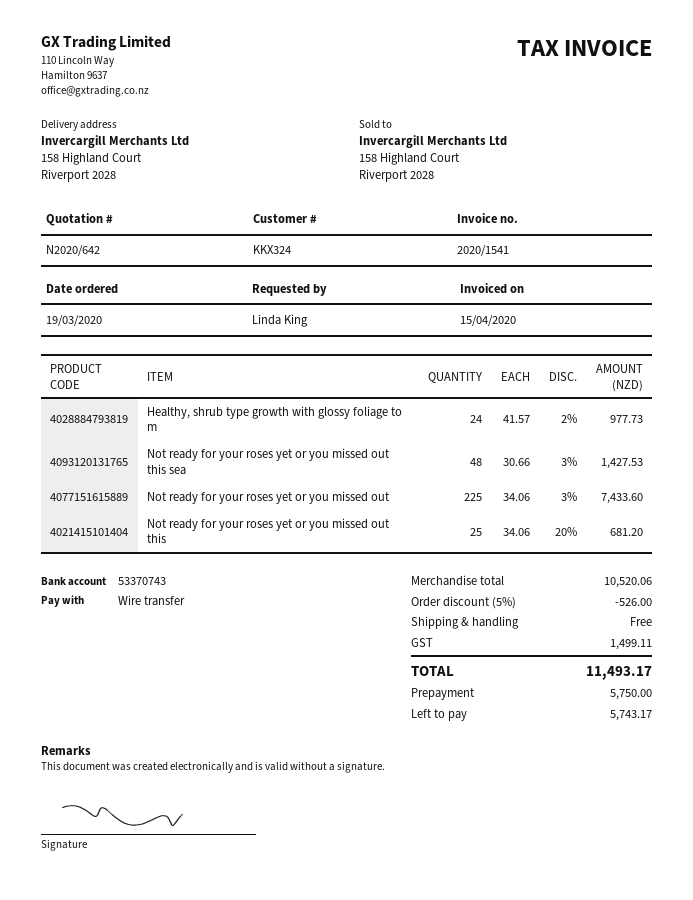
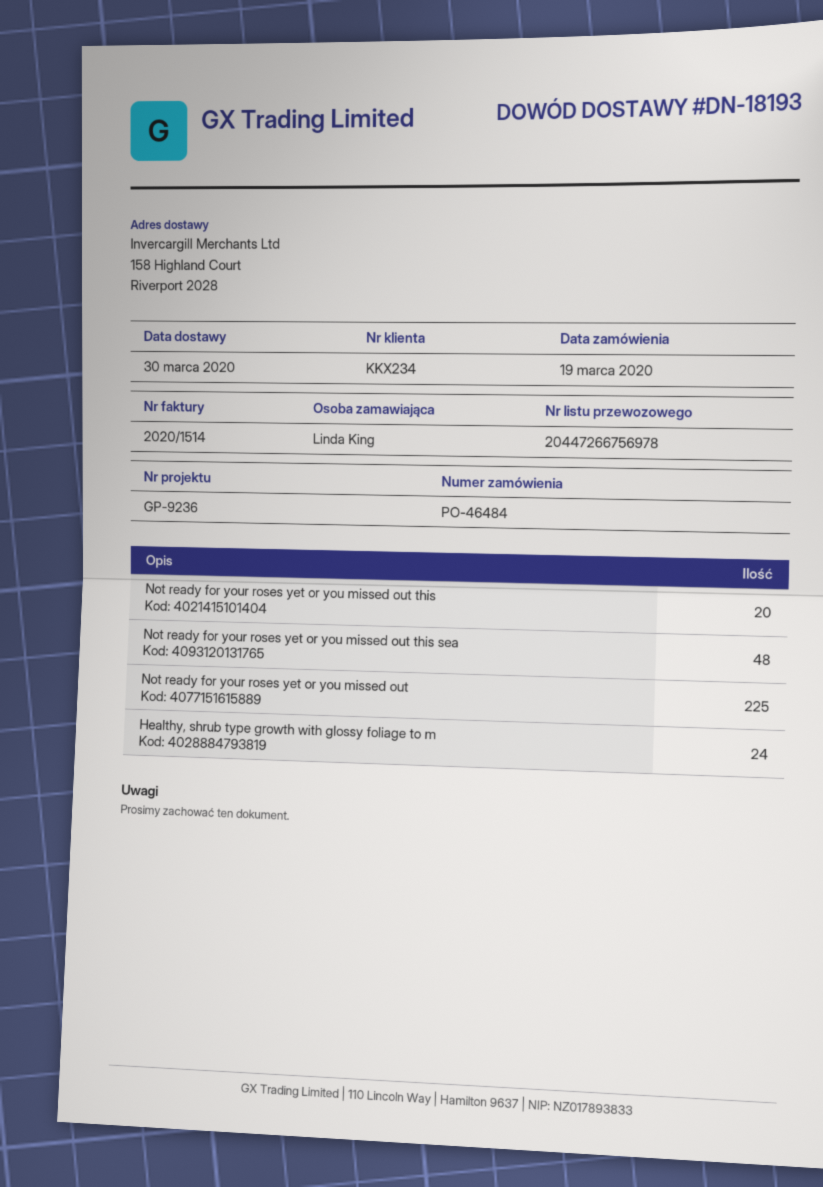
invoice number: 2020/1541 -> 2020/1514
customer number: KKX324 -> KKX234
Not ready for your roses yet or you missed out this: 25 -> 20

